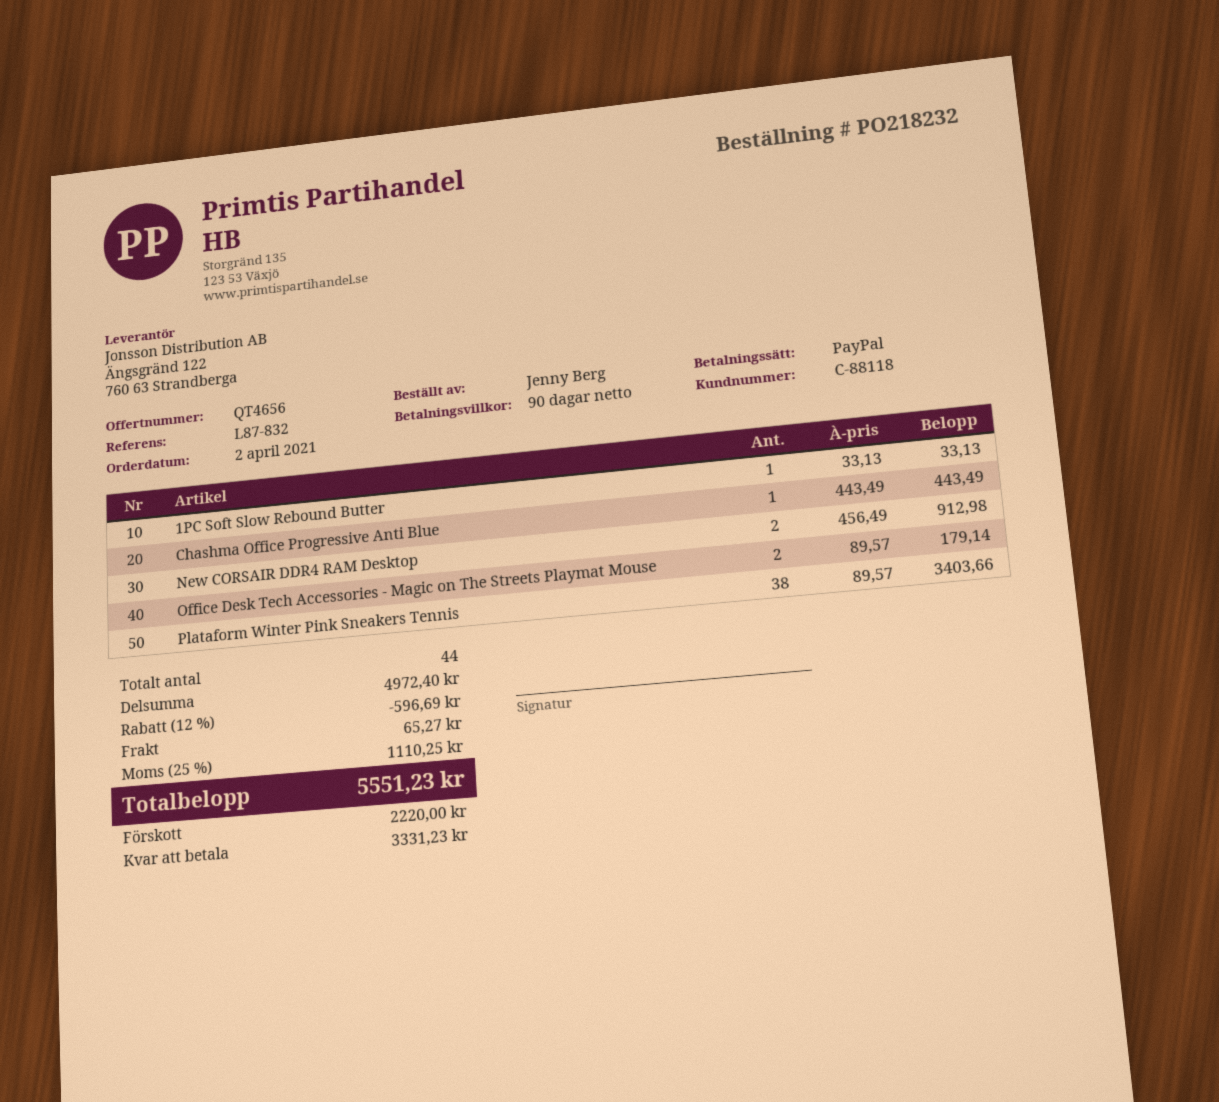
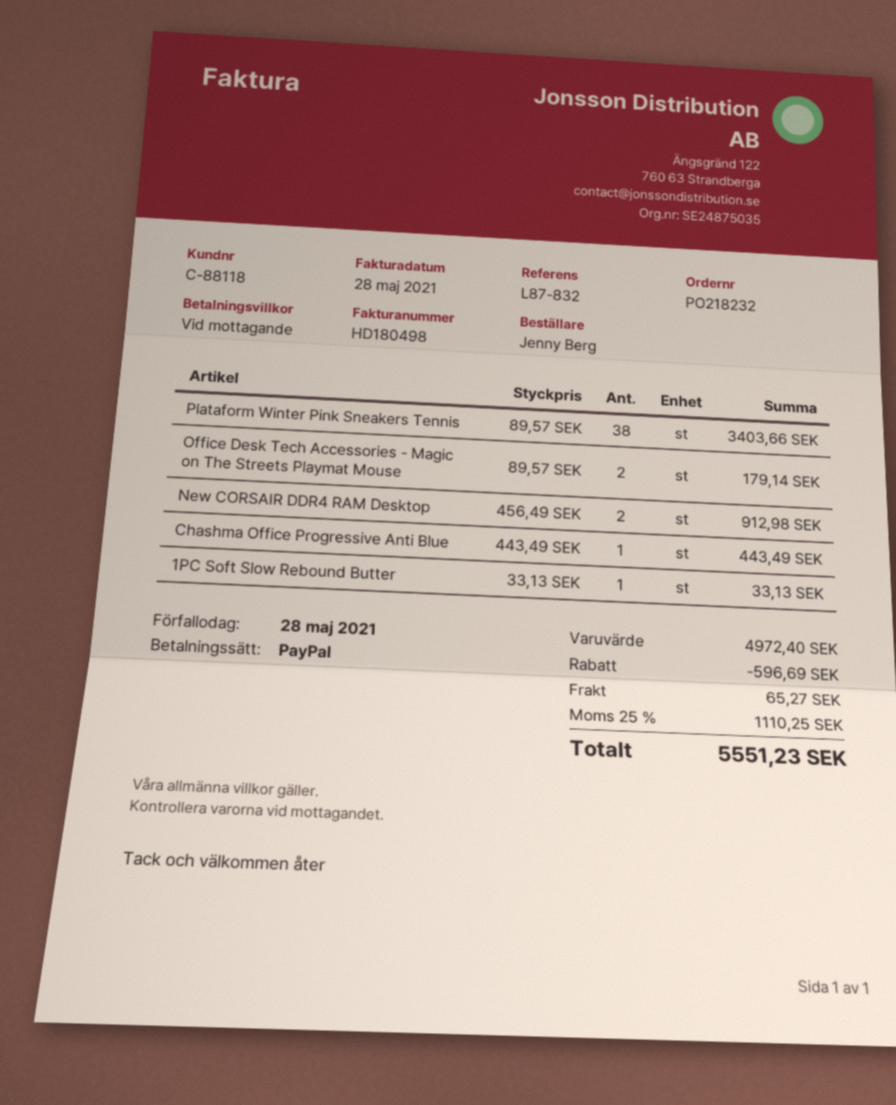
payment terms: 90 days -> on receipt

